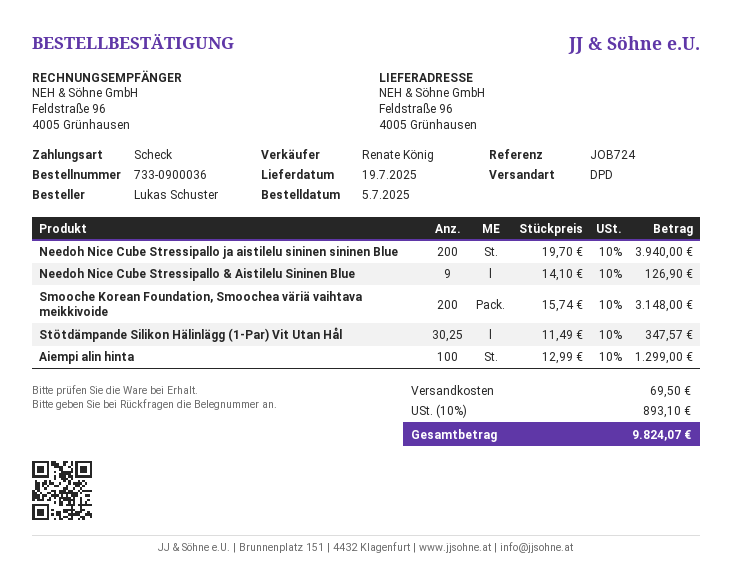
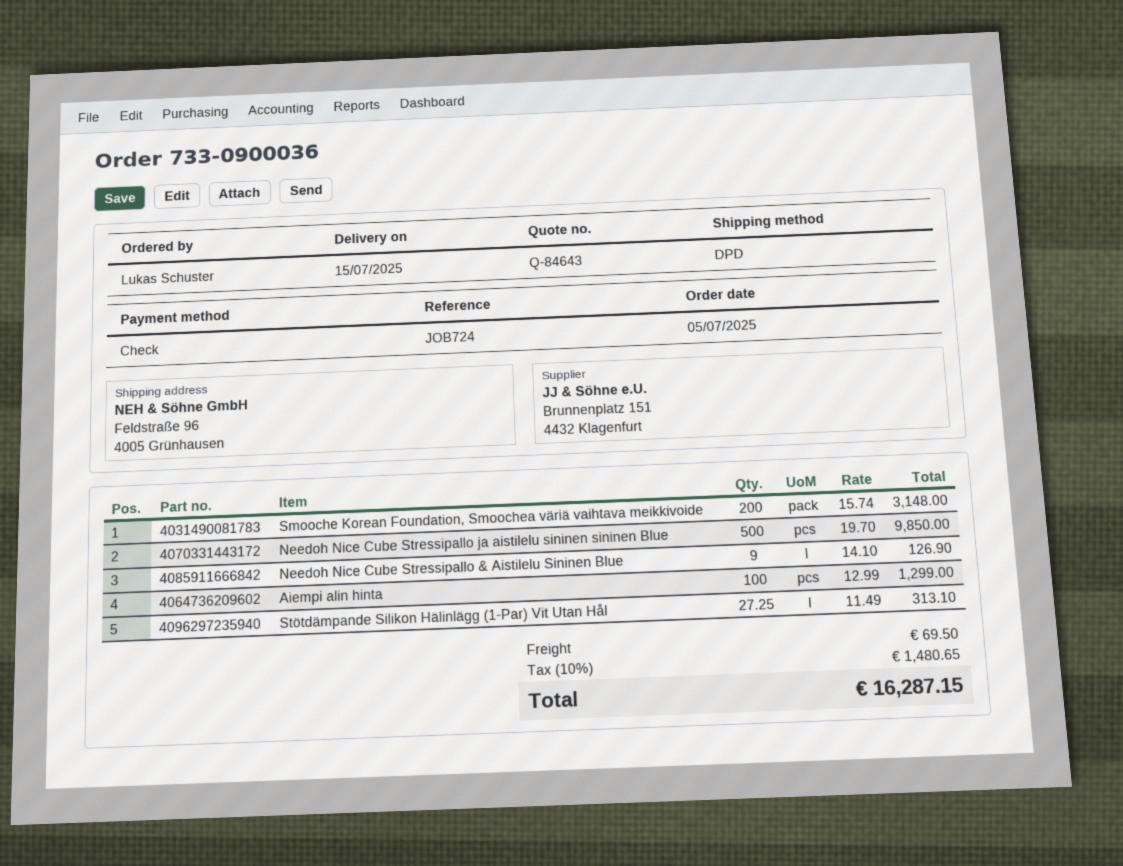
delivery date: 2025-07-19 -> 2025-07-15
Needoh Nice Cube Stressipallo ja aistilelu sininen sininen Blue: 200 x 19.70 = 3940.00 -> 500 x 19.70 = 9850.00
Stötdämpande Silikon Hälinlägg (1-Par) Vit Utan Hål: 30.25 x 11.49 = 347.57 -> 27.25 x 11.49 = 313.10
tax: 10% = 893.10 -> 10% = 1480.65
total: 9824.07 -> 16287.15

